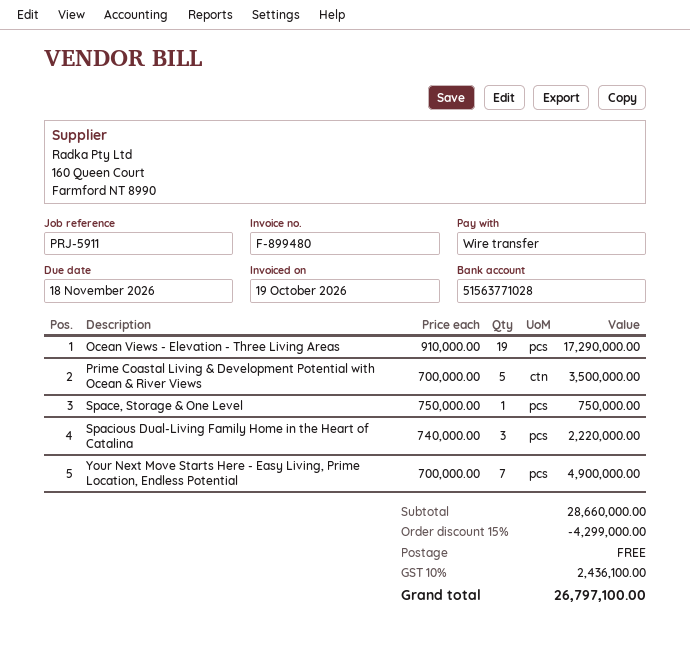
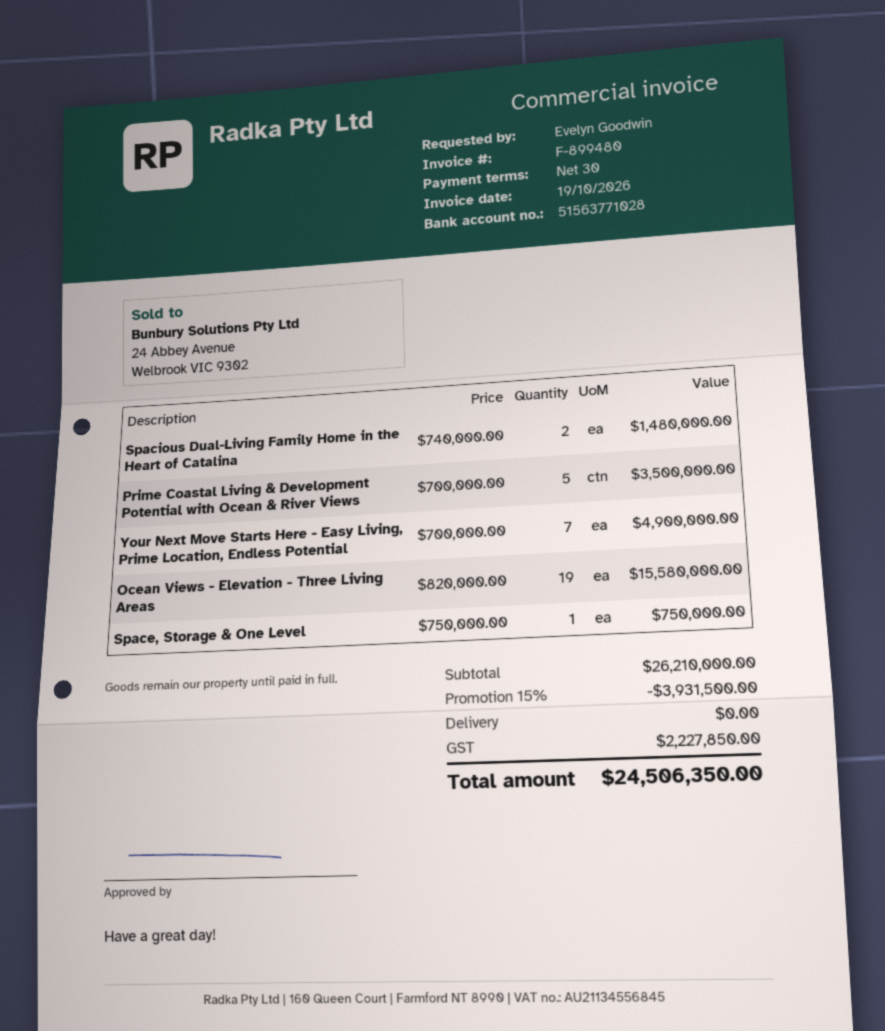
Ocean Views - Elevation - Three Living Areas: 19 x 910000.00 = 17290000.00 -> 19 x 820000.00 = 15580000.00
Spacious Dual-Living Family Home in the Heart of Catalina: 3 x 740000.00 = 2220000.00 -> 2 x 740000.00 = 1480000.00
subtotal: 28660000.00 -> 26210000.00
discount: 15% = 4299000.00 -> 15% = 3931500.00
tax: 2436100.00 -> 2227850.00
total: 26797100.00 -> 24506350.00

